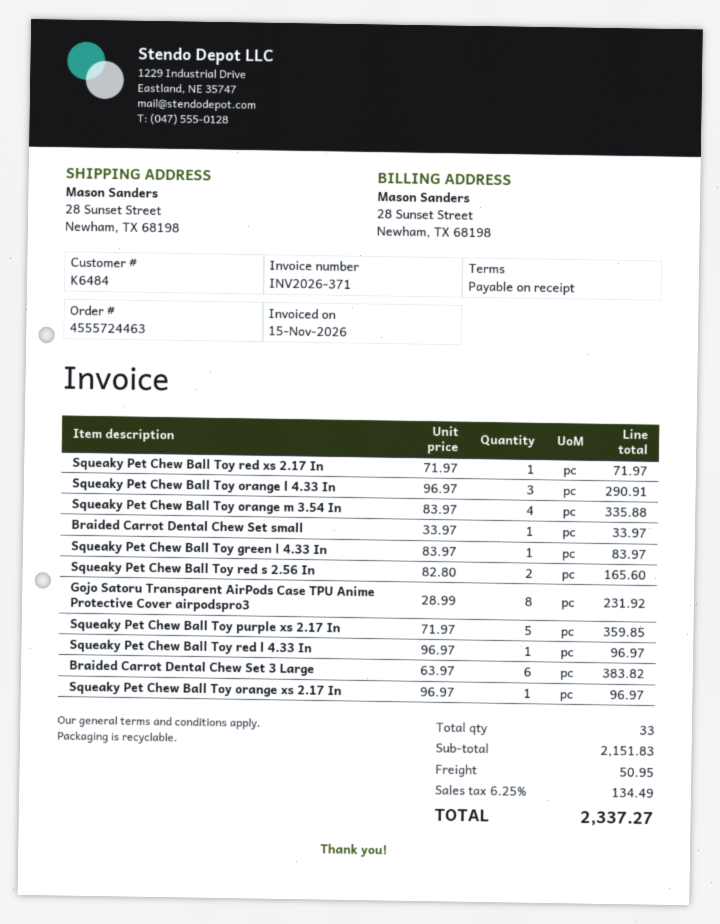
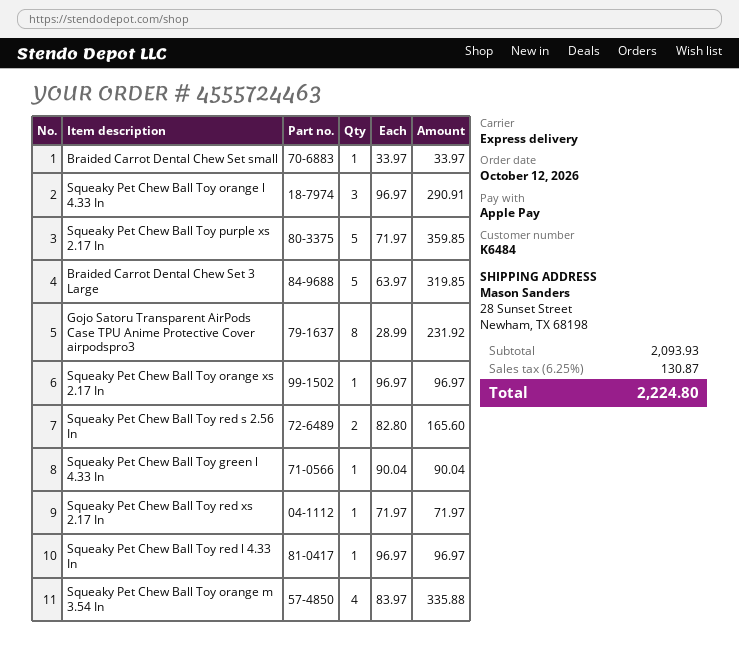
Squeaky Pet Chew Ball Toy green l 4.33 In: 1 x 83.97 = 83.97 -> 1 x 90.04 = 90.04
Braided Carrot Dental Chew Set 3 Large: 6 x 63.97 = 383.82 -> 5 x 63.97 = 319.85
subtotal: 2151.83 -> 2093.93
shipping: 50.95 -> none
tax: 6.25% = 134.49 -> 6.25% = 130.87
total: 2337.27 -> 2224.80

